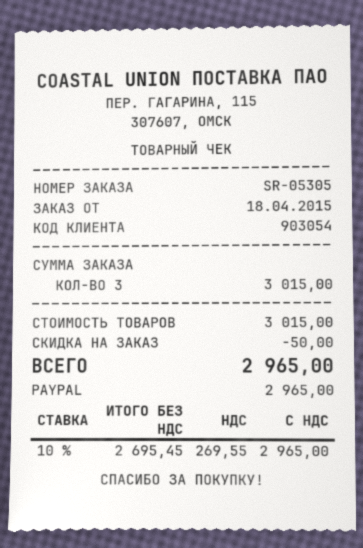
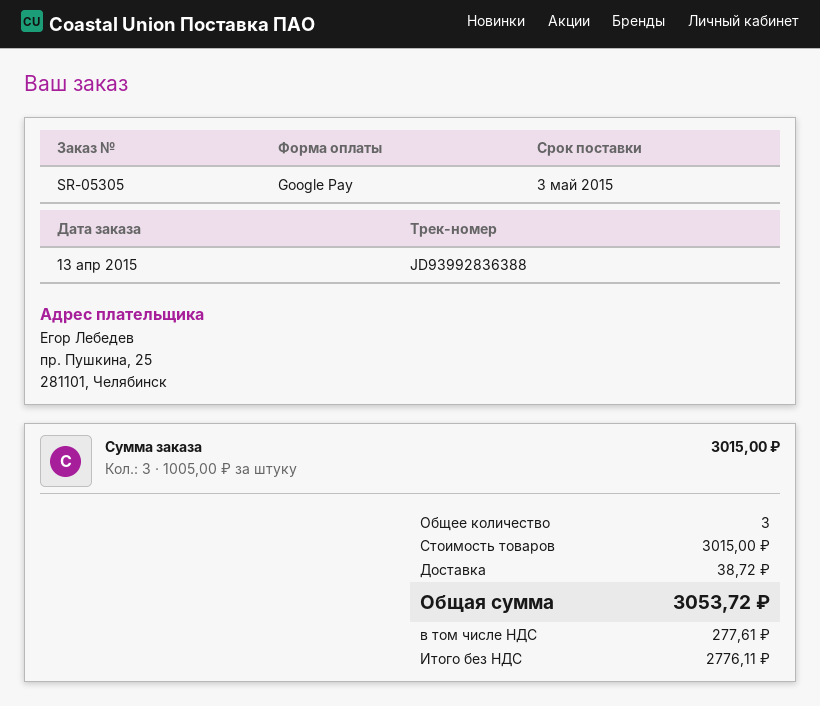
order date: 2015-04-18 -> 2015-04-13
payment method: PayPal -> Google Pay
discount: 50.00 -> none
shipping: none -> 38.72
net: 2695.45 -> 2776.11
tax: 269.55 -> 277.61
total: 2965.00 -> 3053.72

